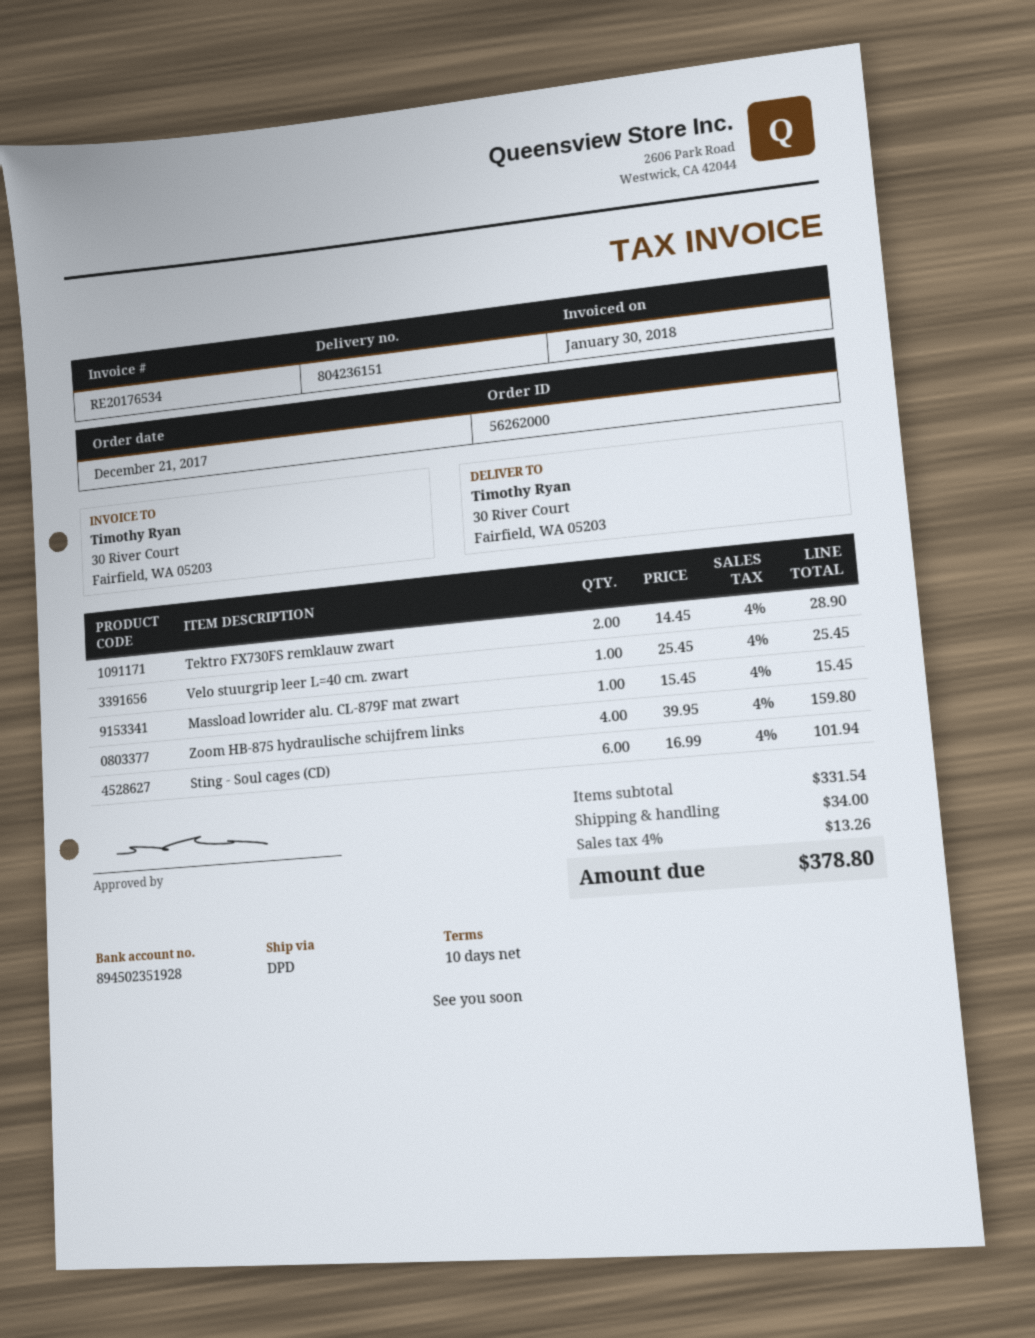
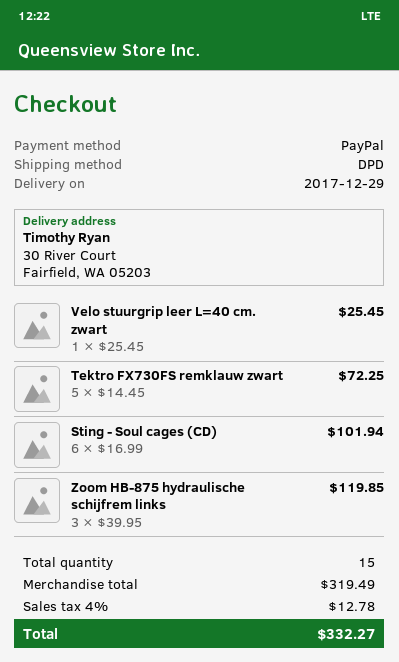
Tektro FX730FS remklauw zwart: 2 x 14.45 = 28.90 -> 5 x 14.45 = 72.25
Massload lowrider alu. CL-879F mat zwart: 1 x 15.45 = 15.45 -> none
Zoom HB-875 hydraulische schijfrem links: 4 x 39.95 = 159.80 -> 3 x 39.95 = 119.85
subtotal: 331.54 -> 319.49
shipping: 34.00 -> none
tax: 4% = 13.26 -> 4% = 12.78
total: 378.80 -> 332.27

